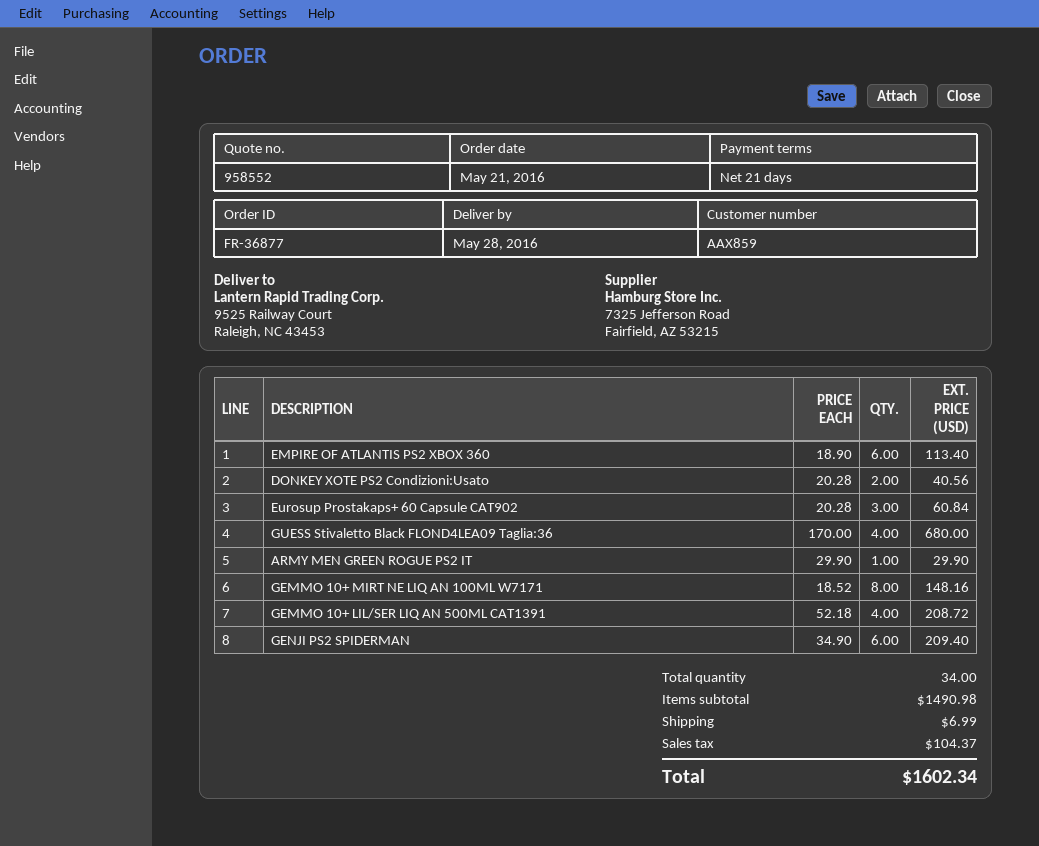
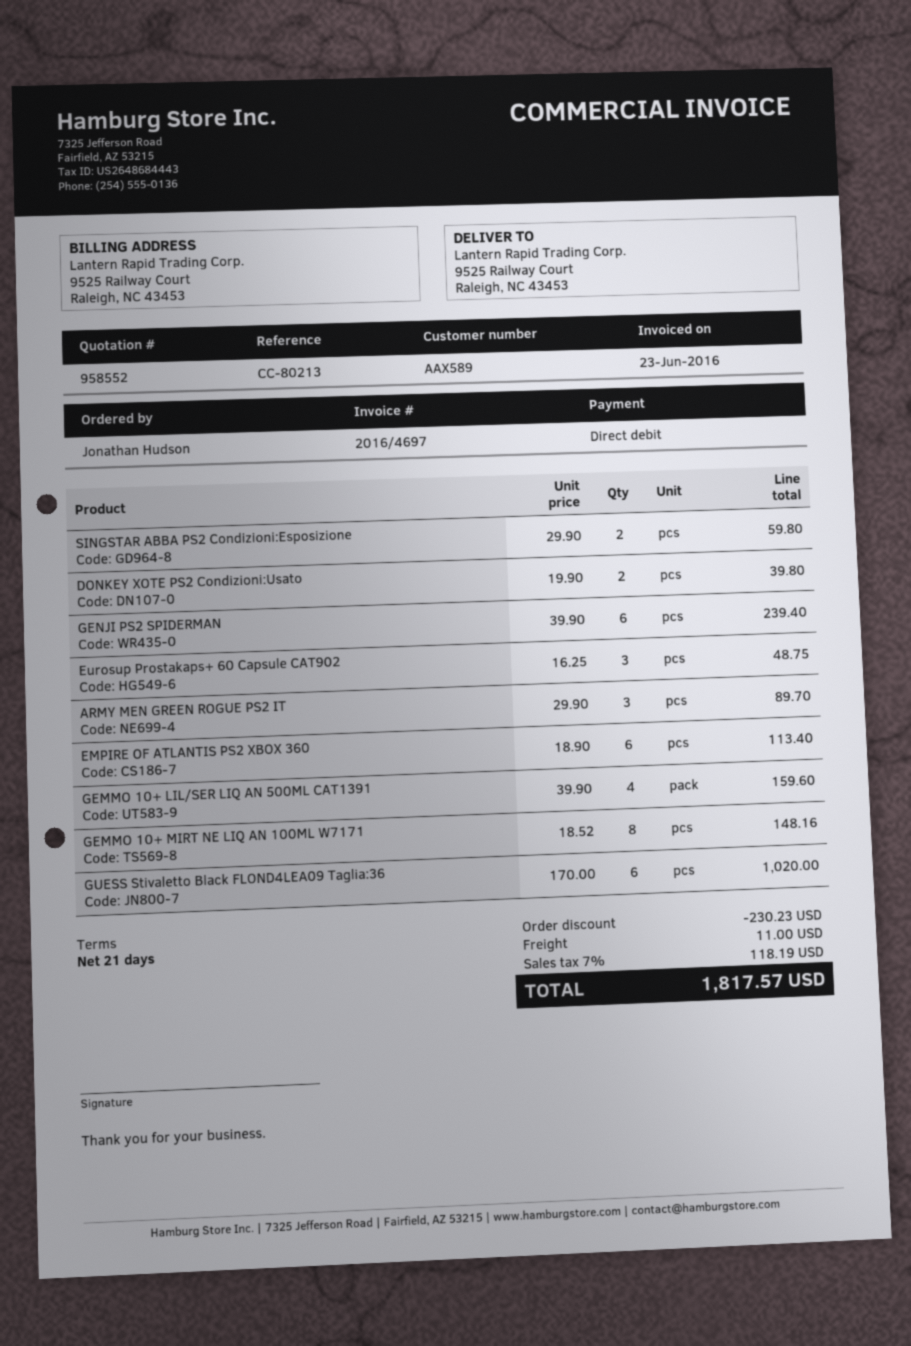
customer number: AAX859 -> AAX589
DONKEY XOTE PS2 Condizioni:Usato: 2 x 20.28 = 40.56 -> 2 x 19.90 = 39.80
Eurosup Prostakaps+ 60 Capsule CAT902: 3 x 20.28 = 60.84 -> 3 x 16.25 = 48.75
GUESS Stivaletto Black FLOND4LEA09 Taglia:36: 4 x 170.00 = 680.00 -> 6 x 170.00 = 1020.00
ARMY MEN GREEN ROGUE PS2 IT: 1 x 29.90 = 29.90 -> 3 x 29.90 = 89.70
GEMMO 10+ LIL/SER LIQ AN 500ML CAT1391: 4 x 52.18 = 208.72 -> 4 x 39.90 = 159.60
GENJI PS2 SPIDERMAN: 6 x 34.90 = 209.40 -> 6 x 39.90 = 239.40
SINGSTAR ABBA PS2 Condizioni:Esposizione: none -> 2 x 29.90 = 59.80
discount: none -> 230.23
shipping: 6.99 -> 11.00
tax: 104.37 -> 118.19
total: 1602.34 -> 1817.57

